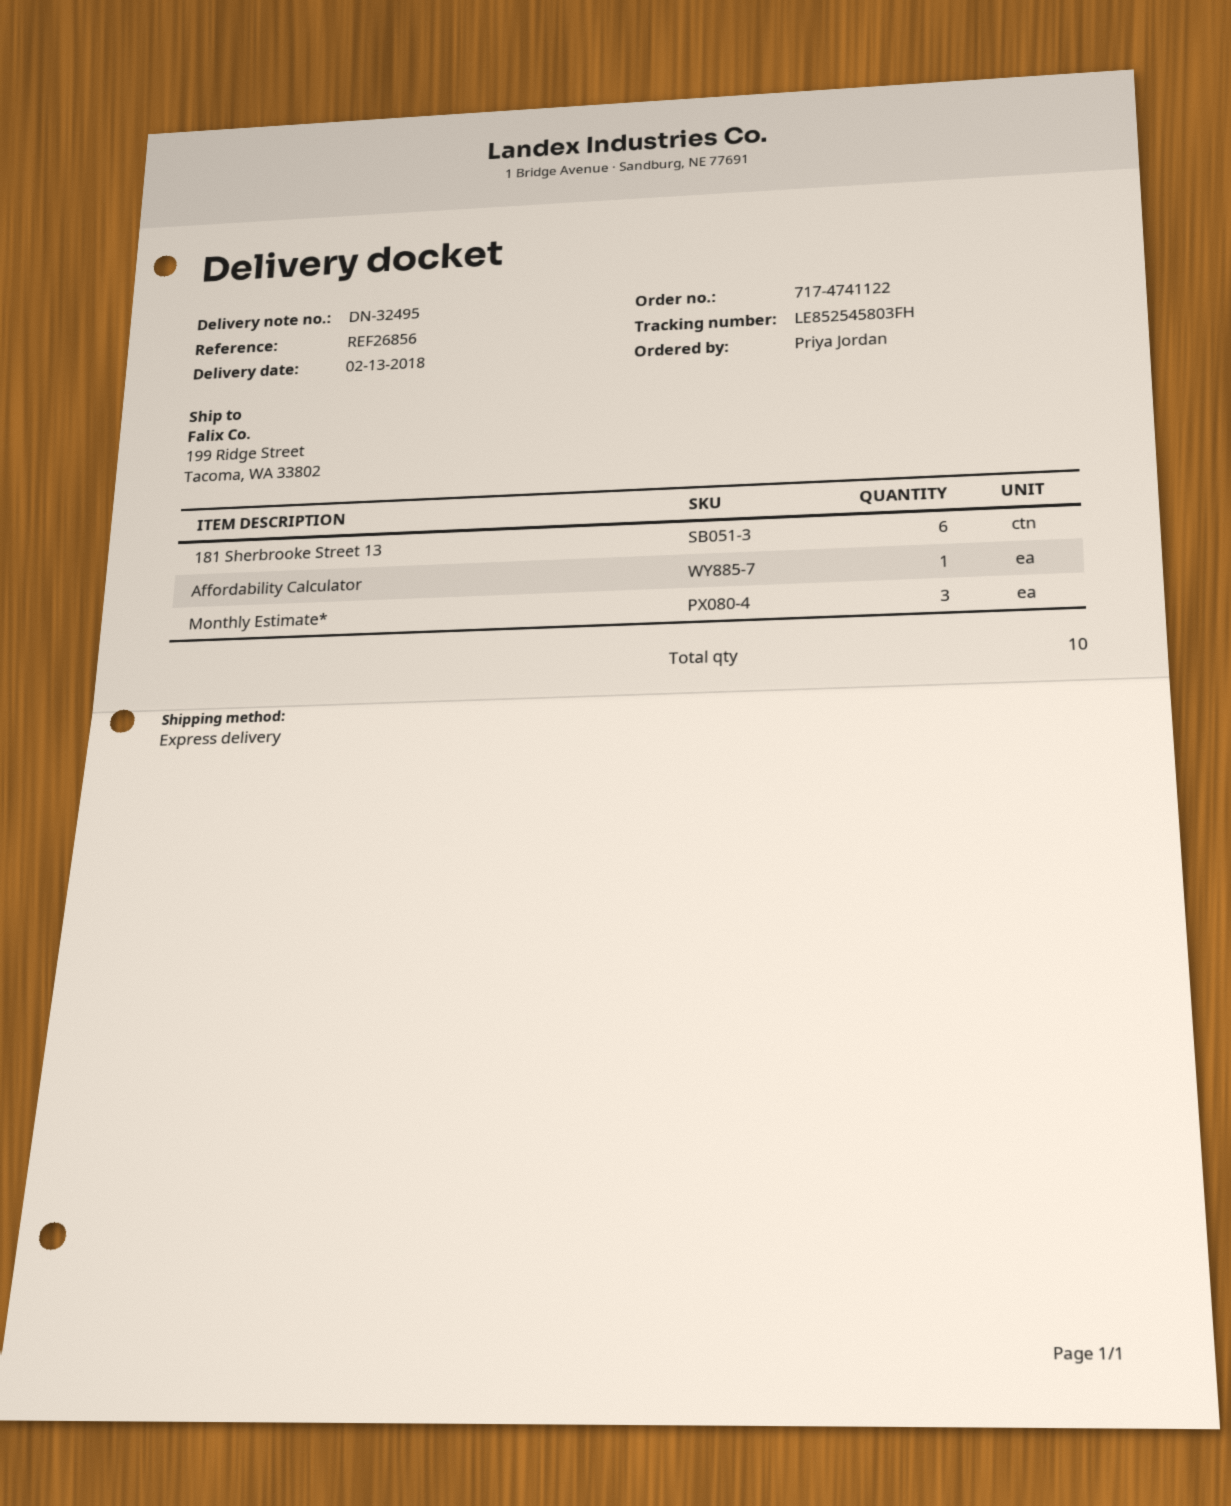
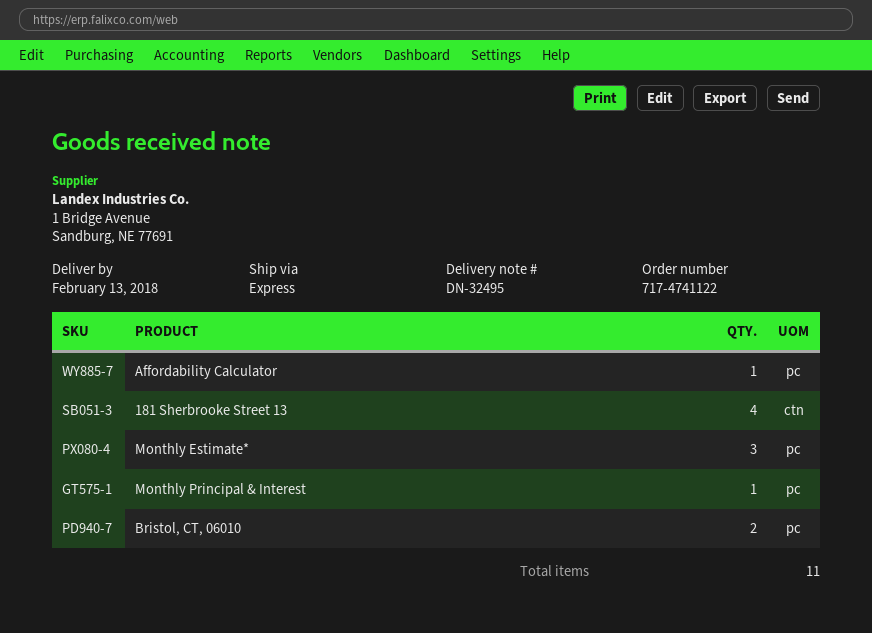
181 Sherbrooke Street 13: 6 -> 4
Monthly Principal & Interest: none -> 1
Bristol, CT, 06010: none -> 2
total quantity: 10 -> 11

